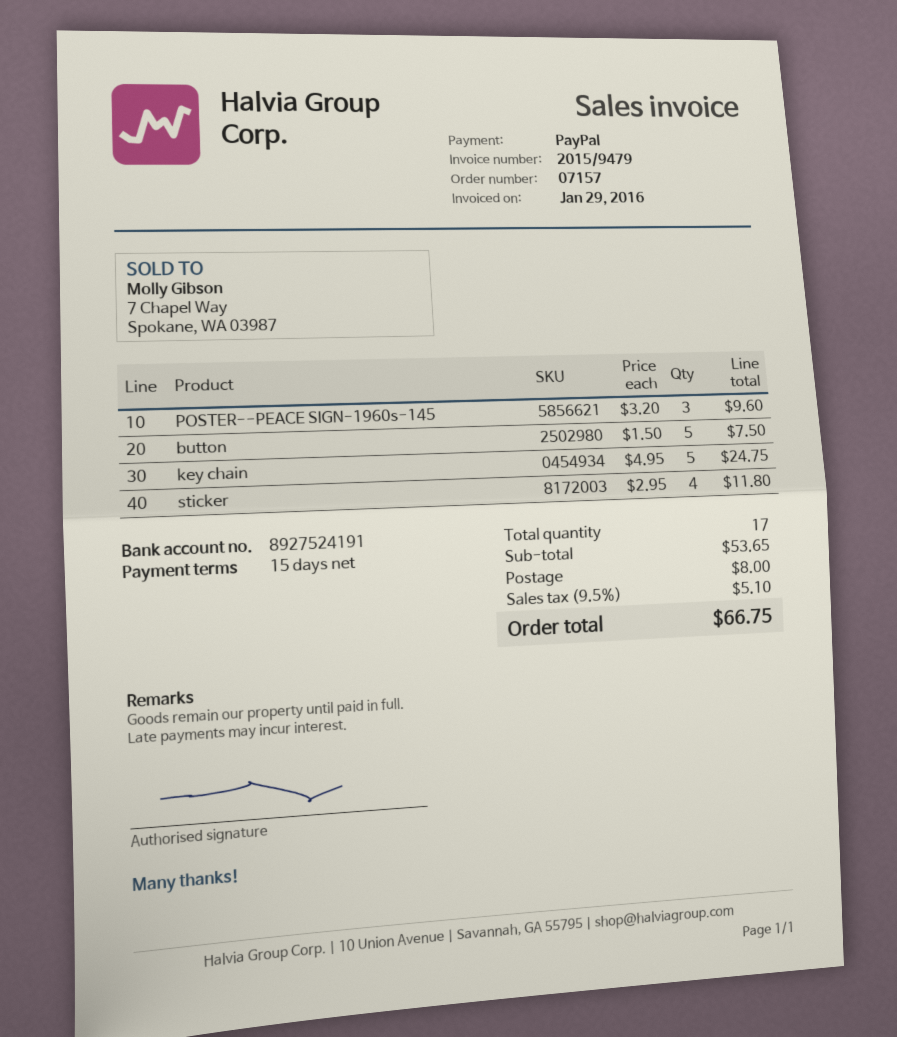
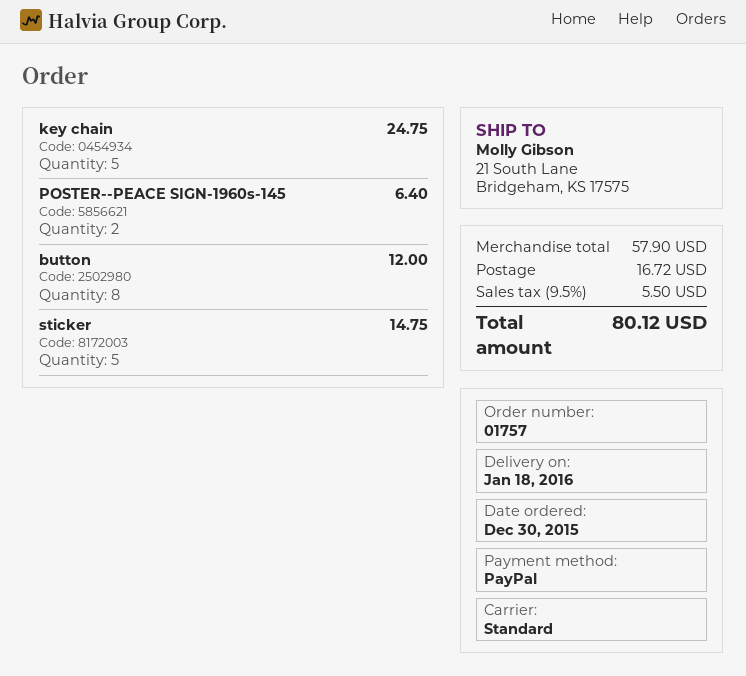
order number: 07157 -> 01757
POSTER--PEACE SIGN-1960s-145: 3 for 9.60 -> 2 for 6.40
button: 5 for 7.50 -> 8 for 12.00
sticker: 4 for 11.80 -> 5 for 14.75
subtotal: 53.65 -> 57.90
shipping: 8.00 -> 16.72
tax: 9.5% = 5.10 -> 9.5% = 5.50
total: 66.75 -> 80.12

